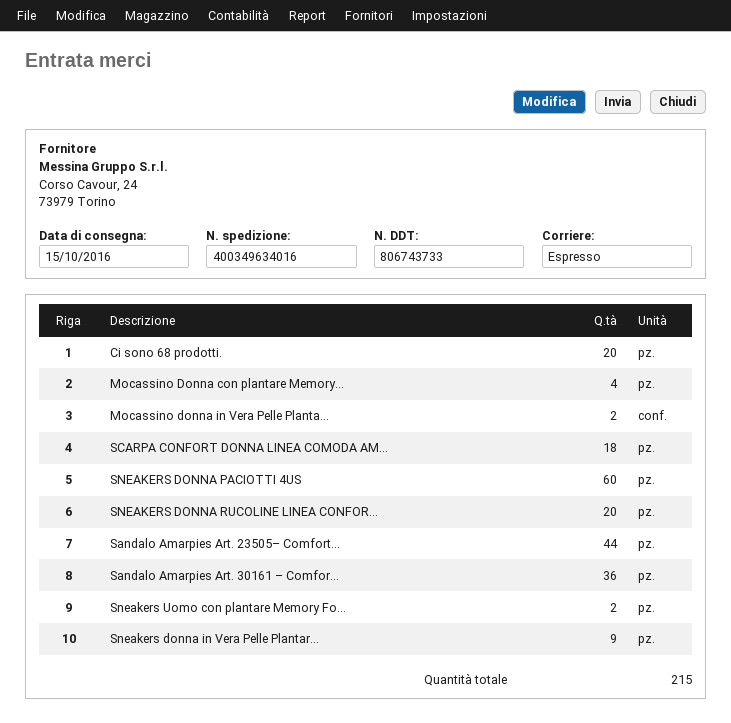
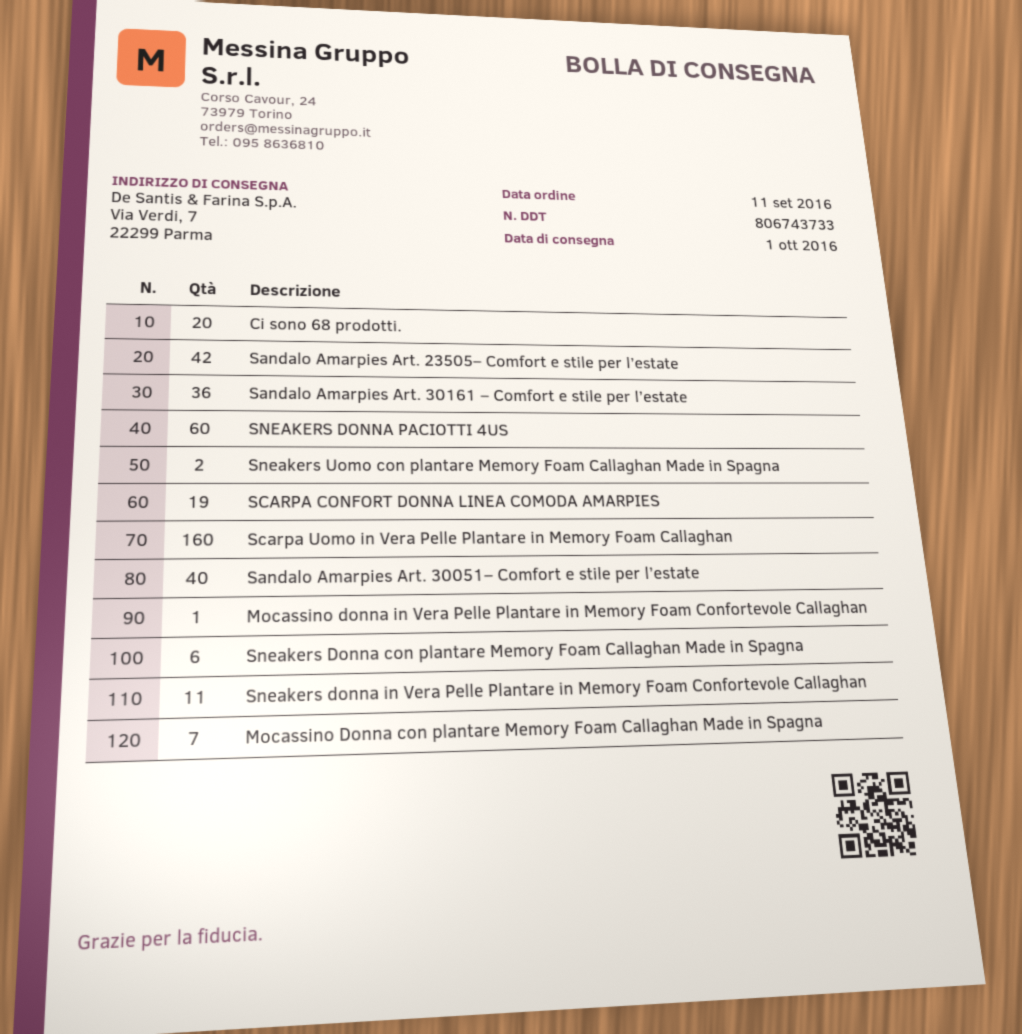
delivery date: 2016-10-15 -> 2016-10-01
Mocassino Donna con plantare Memory...: 4 -> 7
Mocassino donna in Vera Pelle Planta...: 2 -> 1
SCARPA CONFORT DONNA LINEA COMODA AM...: 18 -> 19
SNEAKERS DONNA RUCOLINE LINEA CONFOR...: 20 -> none
Sandalo Amarpies Art. 23505– Comfort...: 44 -> 42
Sneakers donna in Vera Pelle Plantar...: 9 -> 11
Scarpa Uomo in Vera Pelle Plantare in Memory Foam Callaghan: none -> 160
Sandalo Amarpies Art. 30051– Comfort e stile per l’estate: none -> 40
Sneakers Donna con plantare Memory Foam Callaghan Made in Spagna: none -> 6

